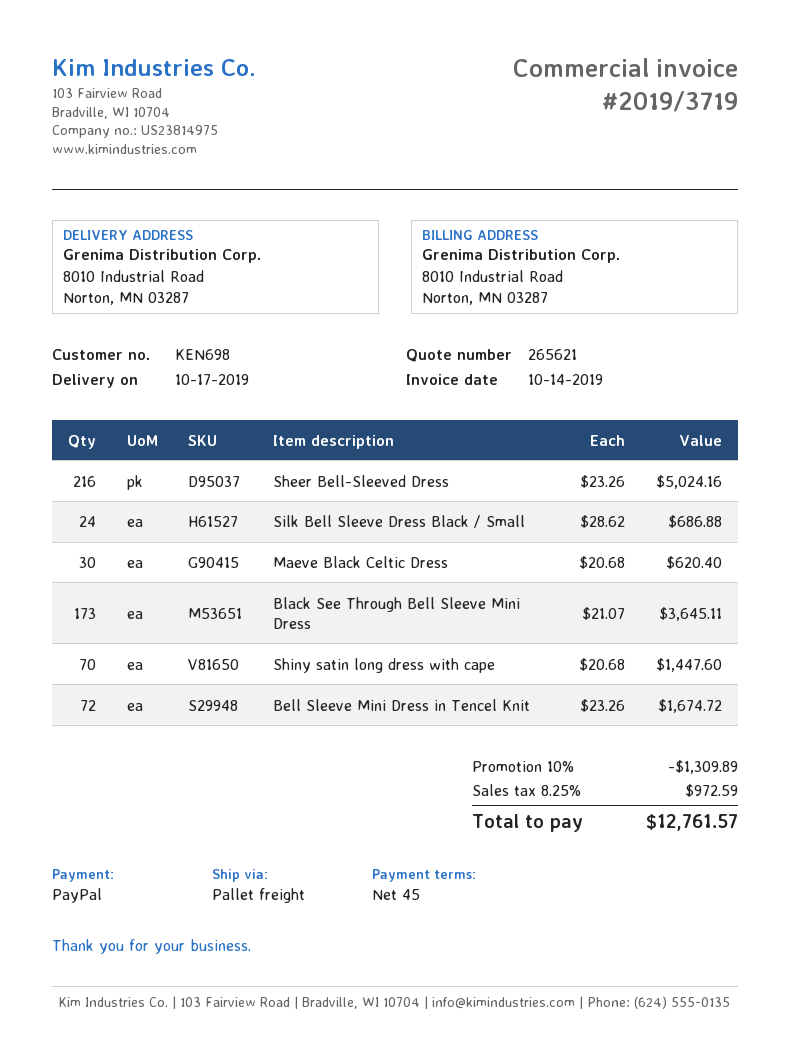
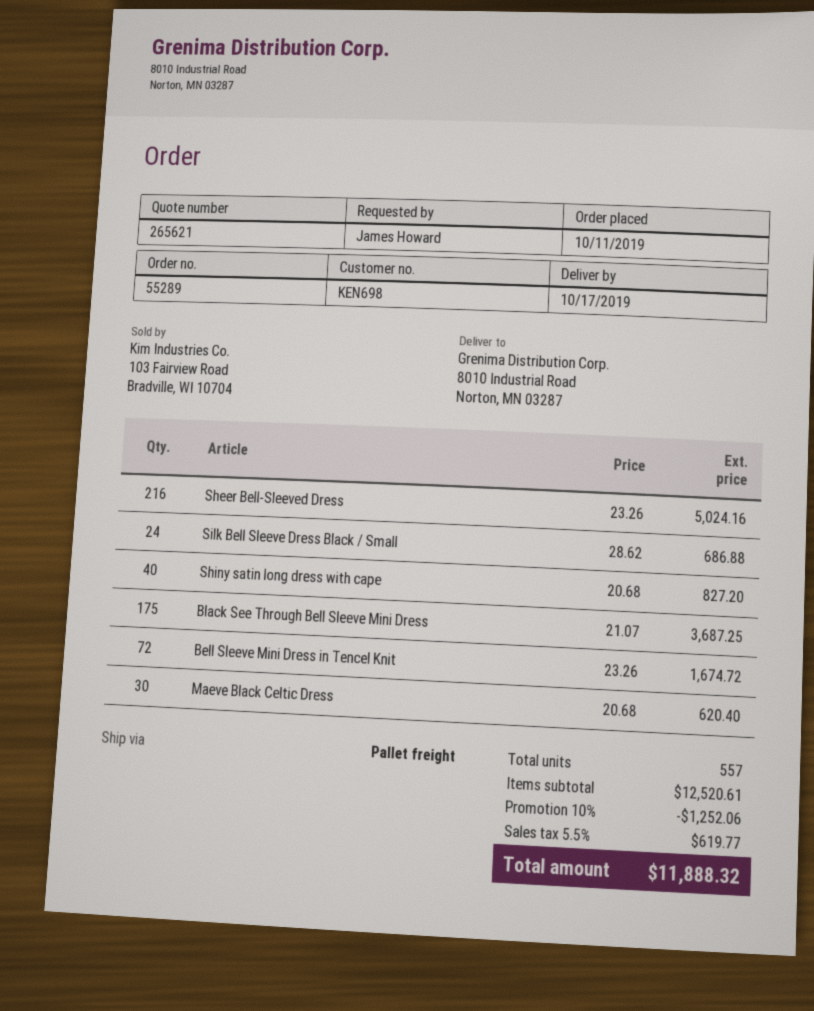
Black See Through Bell Sleeve Mini Dress: 173 x 21.07 = 3645.11 -> 175 x 21.07 = 3687.25
Shiny satin long dress with cape: 70 x 20.68 = 1447.60 -> 40 x 20.68 = 827.20
discount: 10% = 1309.89 -> 10% = 1252.06
tax: 8.25% = 972.59 -> 5.5% = 619.77
total: 12761.57 -> 11888.32

